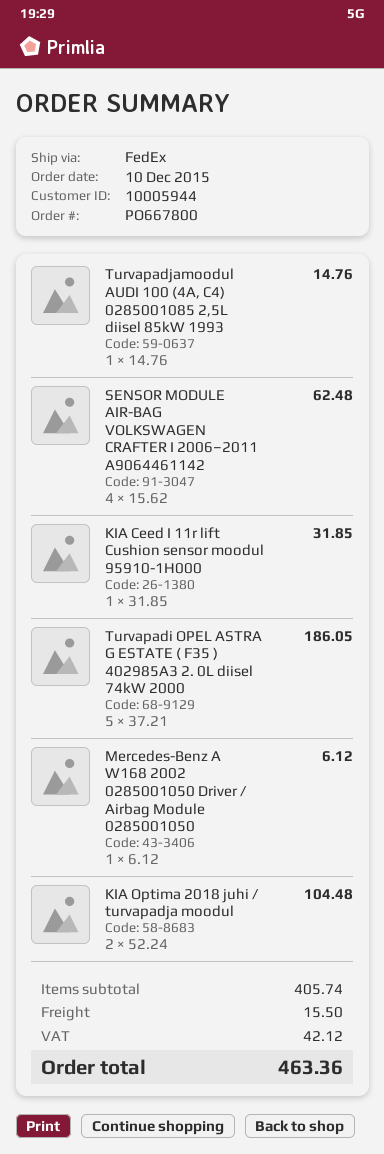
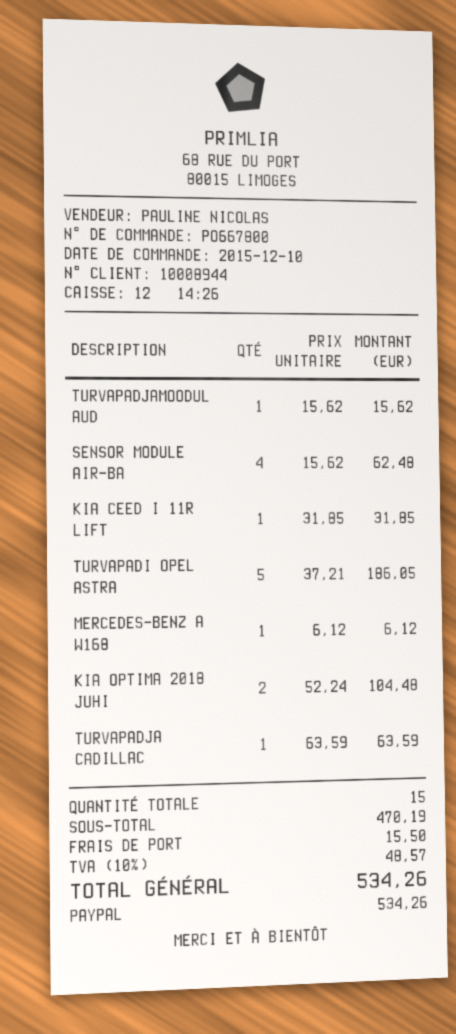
customer number: 10005944 -> 10008944
Turvapadjamoodul AUDI 100 (4A, C4) 0285001085 2,5L diisel 85kW 1993: 1 x 14.76 = 14.76 -> 1 x 15.62 = 15.62
TURVAPADJA CADILLAC: none -> 1 x 63.59 = 63.59
subtotal: 405.74 -> 470.19
tax: 42.12 -> 48.57
total: 463.36 -> 534.26

